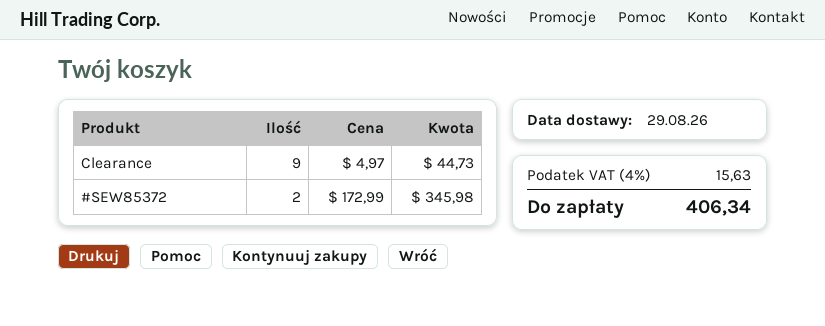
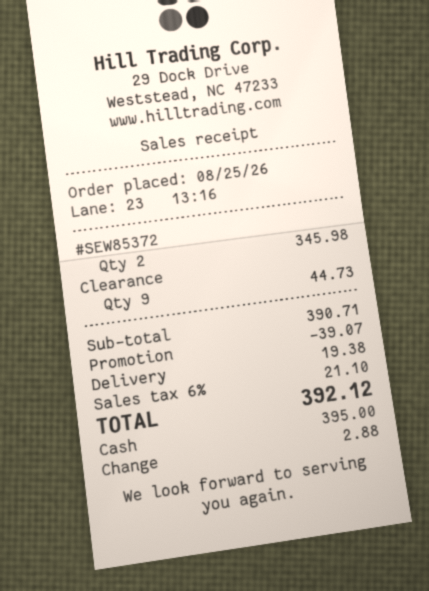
discount: none -> 39.07
shipping: none -> 19.38
tax: 4% = 15.63 -> 6% = 21.10
total: 406.34 -> 392.12

